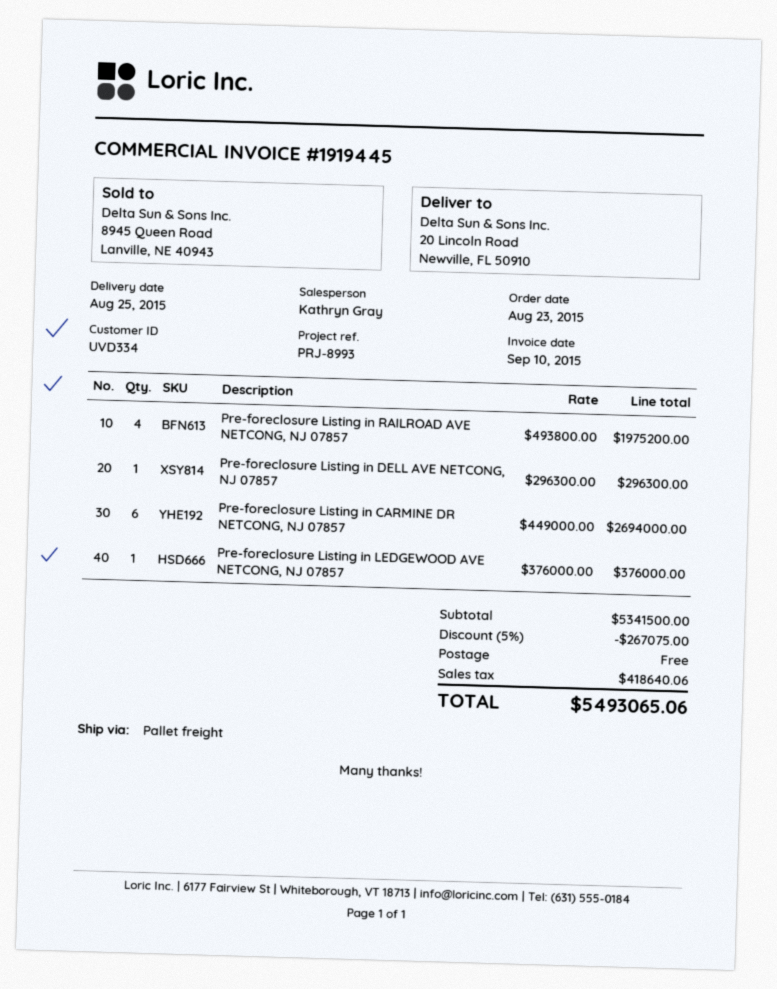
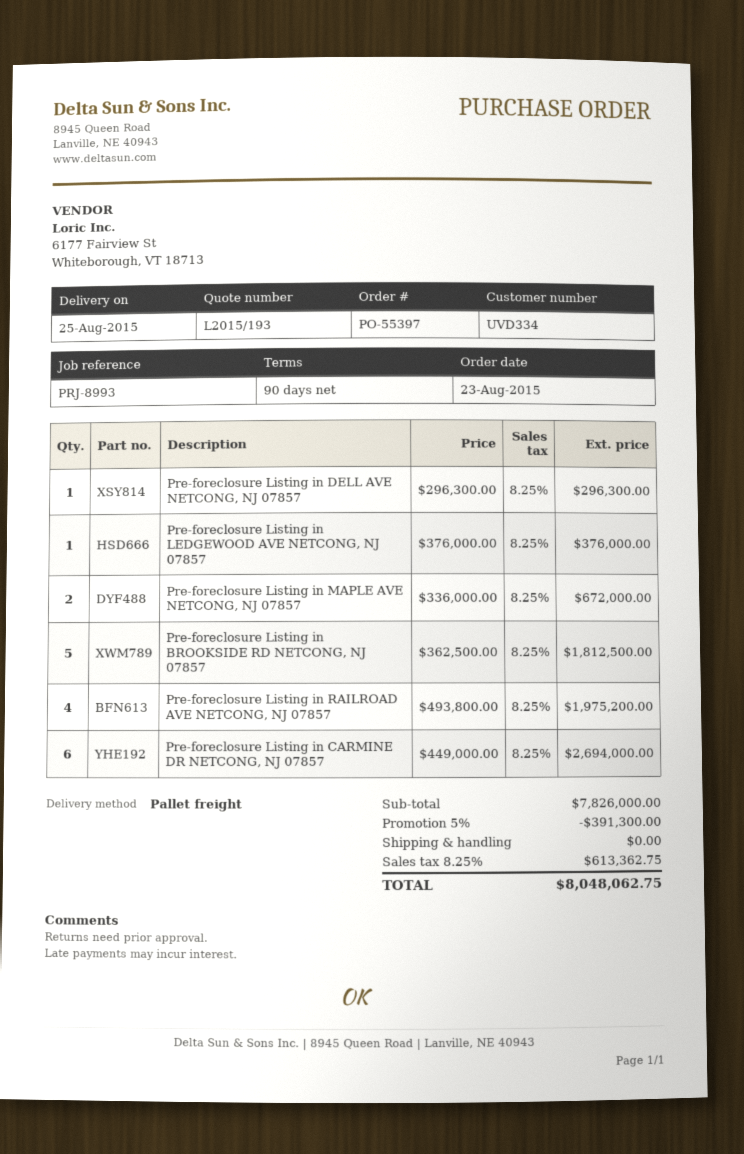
Pre-foreclosure Listing in MAPLE AVE NETCONG, NJ 07857: none -> 2 x 336000.00 = 672000.00
Pre-foreclosure Listing in BROOKSIDE RD NETCONG, NJ 07857: none -> 5 x 362500.00 = 1812500.00
subtotal: 5341500.00 -> 7826000.00
discount: 5% = 267075.00 -> 5% = 391300.00
tax: 418640.06 -> 613362.75
total: 5493065.06 -> 8048062.75

